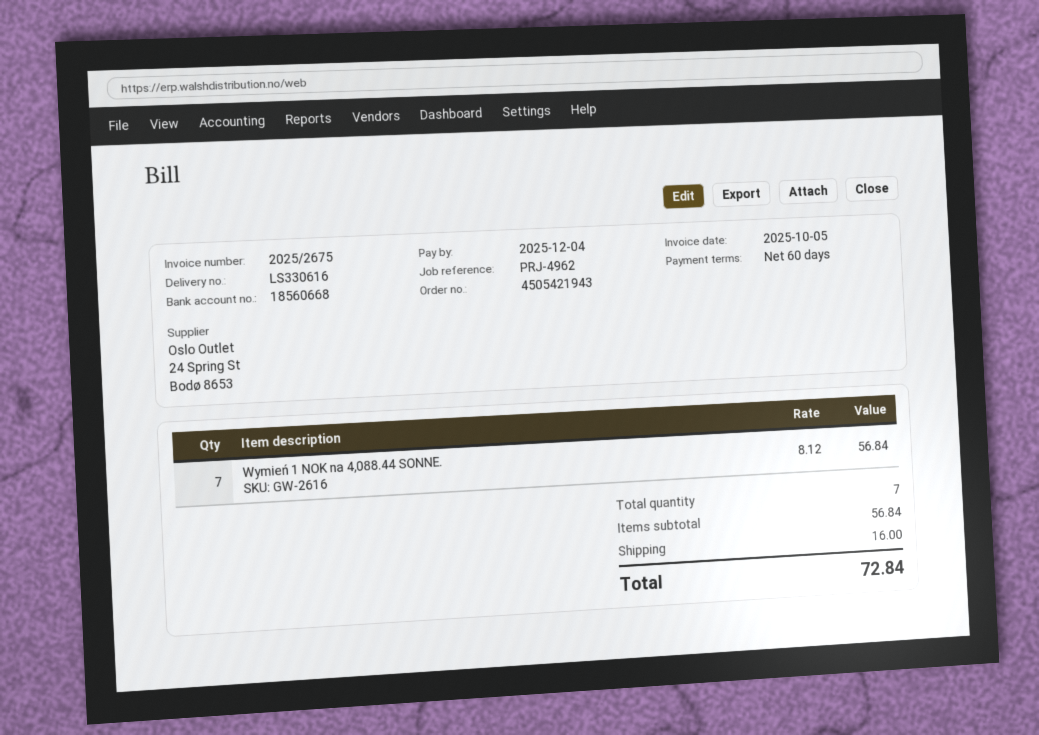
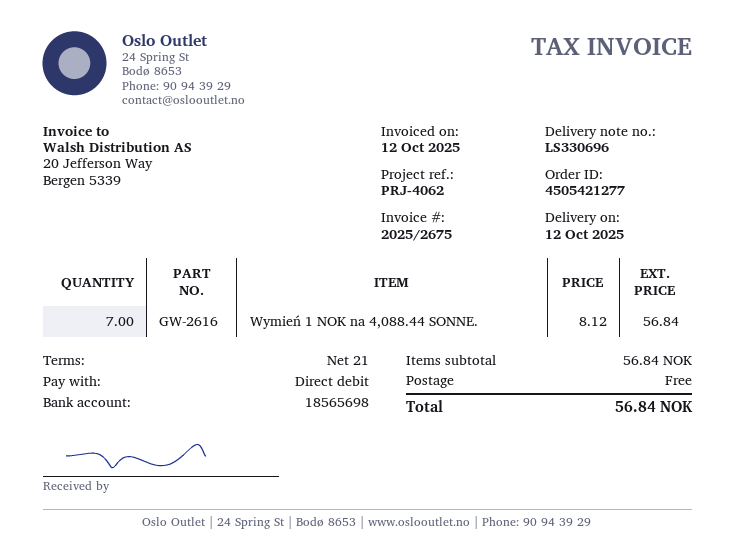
order number: 4505421943 -> 4505421277
delivery note number: LS330616 -> LS330696
invoice date: 2025-10-05 -> 2025-10-12
payment terms: 60 days -> 21 days
reference: PRJ-4962 -> PRJ-4062
bank account: 18560668 -> 18565698
shipping: 16.00 -> 0.00
total: 72.84 -> 56.84

